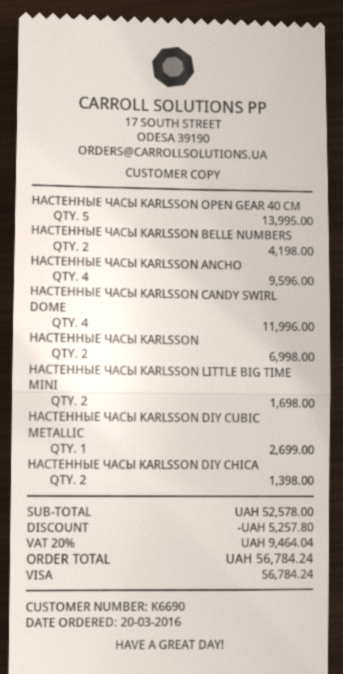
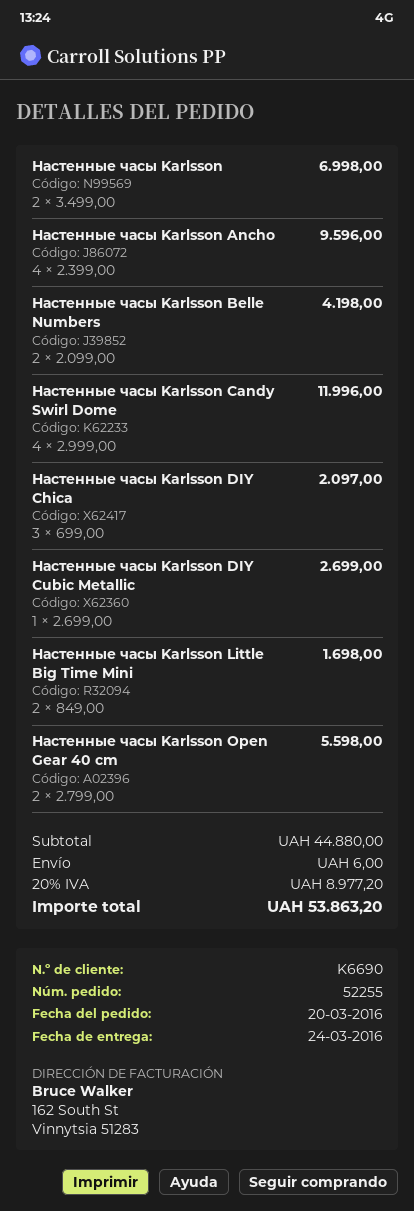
НАСТЕННЫЕ ЧАСЫ KARLSSON OPEN GEAR 40 CM: 5 for 13995.00 -> 2 for 5598.00
НАСТЕННЫЕ ЧАСЫ KARLSSON DIY CHICA: 2 for 1398.00 -> 3 for 2097.00
subtotal: 52578.00 -> 44880.00
discount: 5257.80 -> none
shipping: none -> 6.00
tax: 20% = 9464.04 -> 20% = 8977.20
total: 56784.24 -> 53863.20

